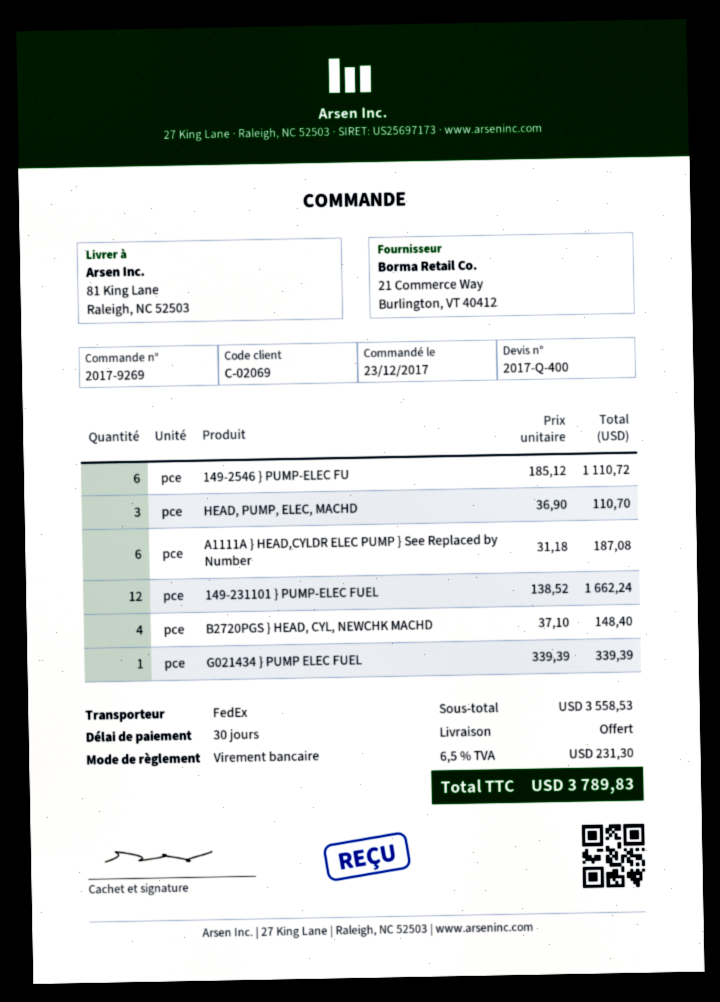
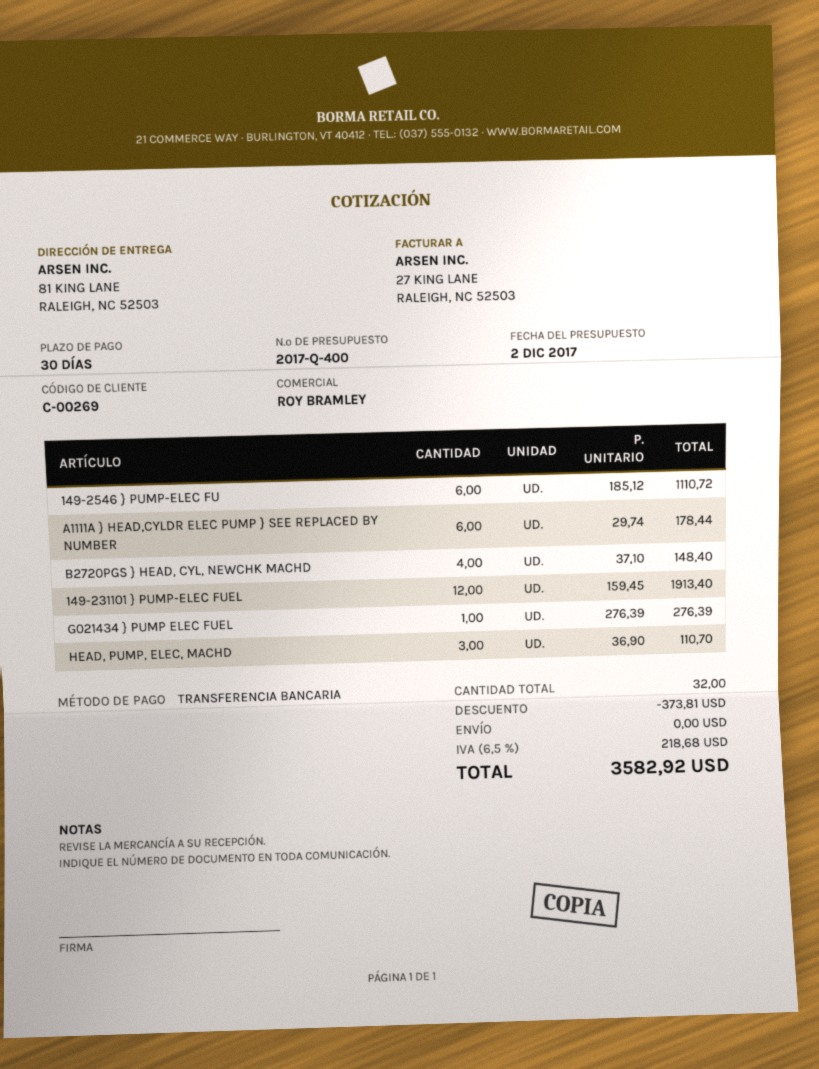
customer number: C-02069 -> C-00269
A1111A } HEAD,CYLDR ELEC PUMP } See Replaced by Number: 6 x 31.18 = 187.08 -> 6 x 29.74 = 178.44
149-231101 } PUMP-ELEC FUEL: 12 x 138.52 = 1662.24 -> 12 x 159.45 = 1913.40
G021434 } PUMP ELEC FUEL: 1 x 339.39 = 339.39 -> 1 x 276.39 = 276.39
discount: none -> 373.81
tax: 6.5% = 231.30 -> 6.5% = 218.68
total: 3789.83 -> 3582.92

